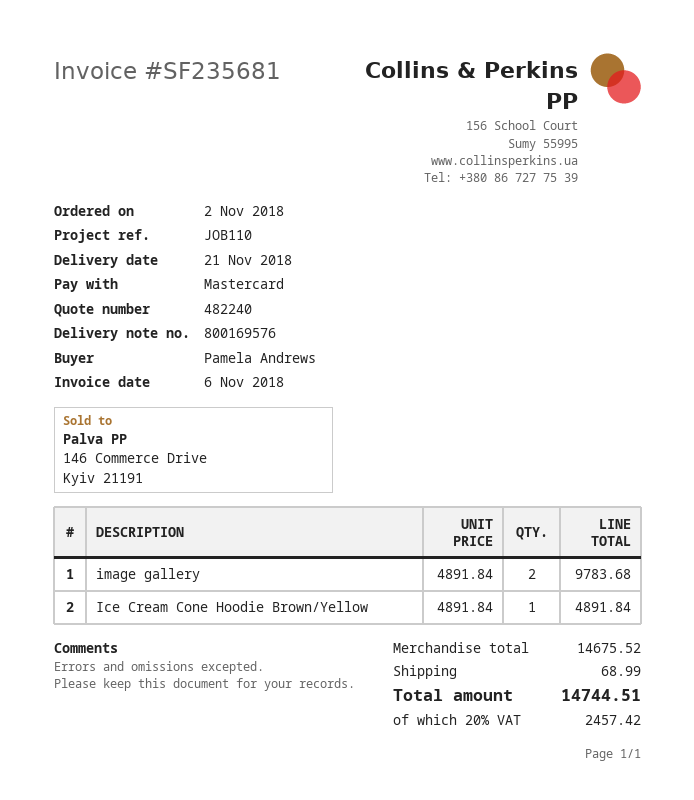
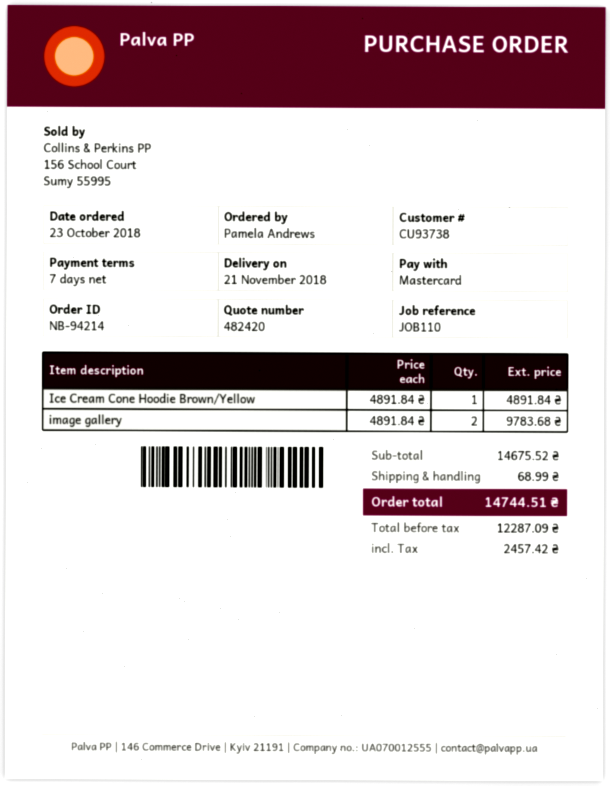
quote number: 482240 -> 482420
order date: 2018-11-02 -> 2018-10-23

